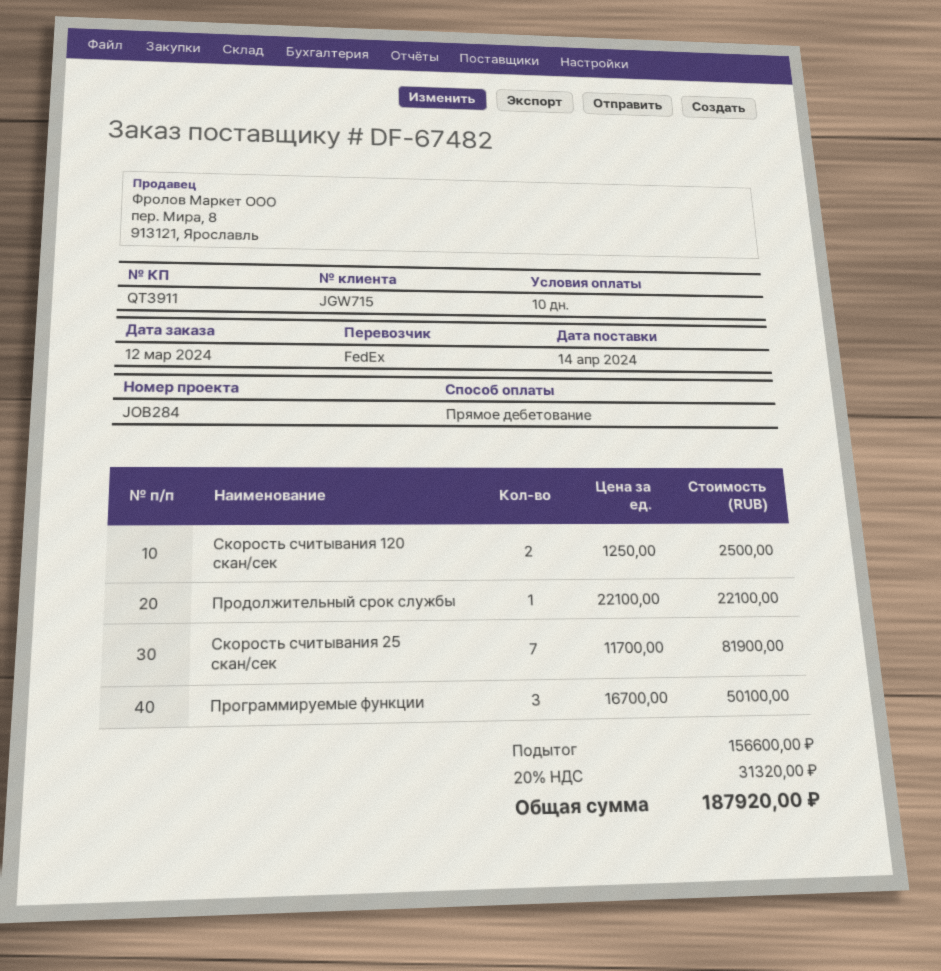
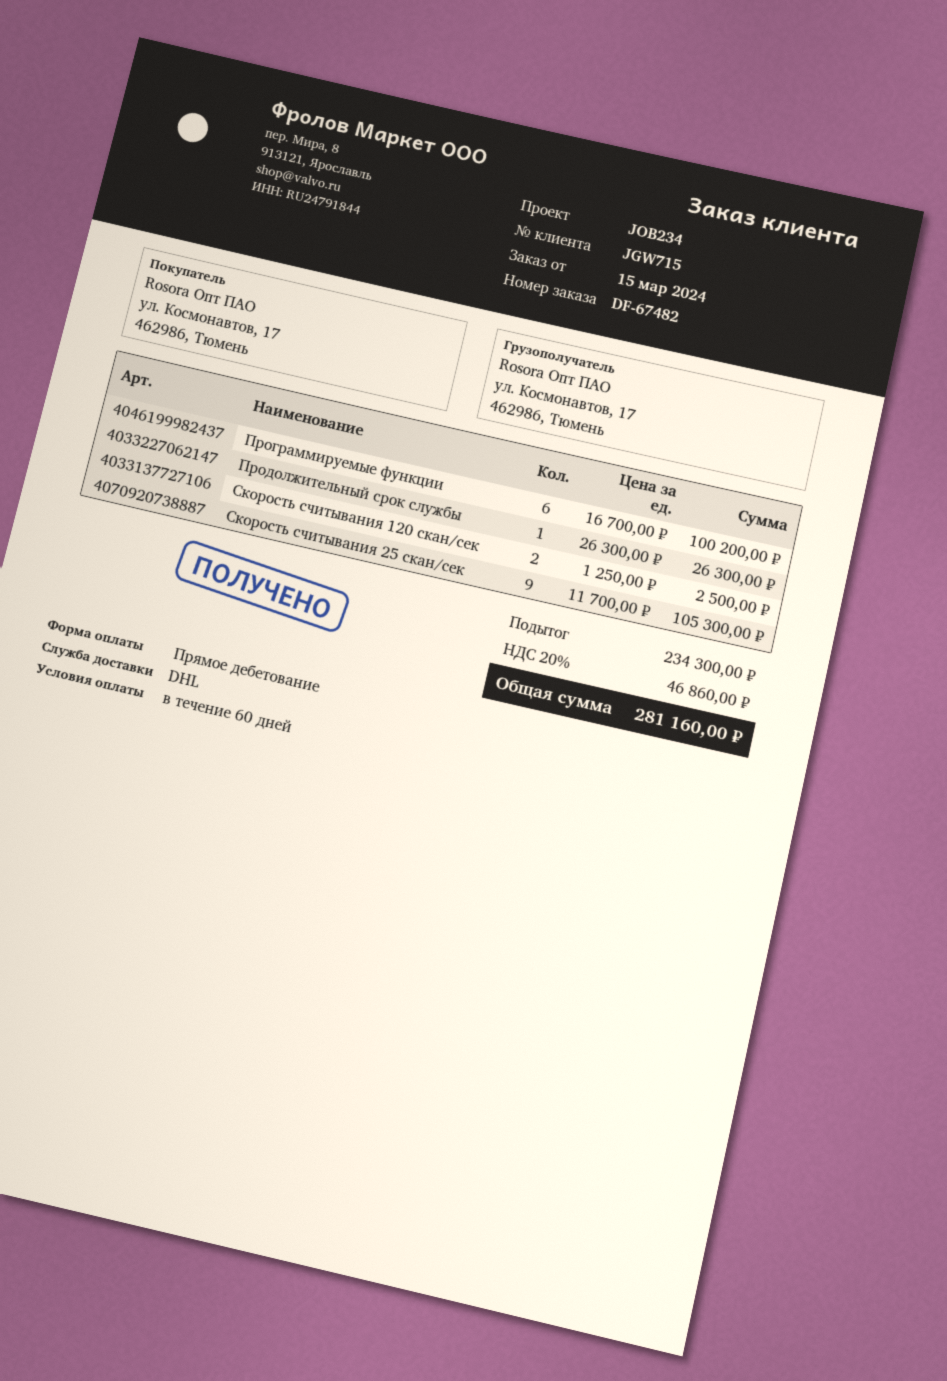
order date: 2024-03-12 -> 2024-03-15
payment terms: 10 days -> 60 days
reference: JOB284 -> JOB234
shipping method: FedEx -> DHL
Продолжительный срок службы: 1 x 22100.00 = 22100.00 -> 1 x 26300.00 = 26300.00
Скорость считывания 25 скан/сек: 7 x 11700.00 = 81900.00 -> 9 x 11700.00 = 105300.00
Программируемые функции: 3 x 16700.00 = 50100.00 -> 6 x 16700.00 = 100200.00
subtotal: 156600.00 -> 234300.00
tax: 20% = 31320.00 -> 20% = 46860.00
total: 187920.00 -> 281160.00

